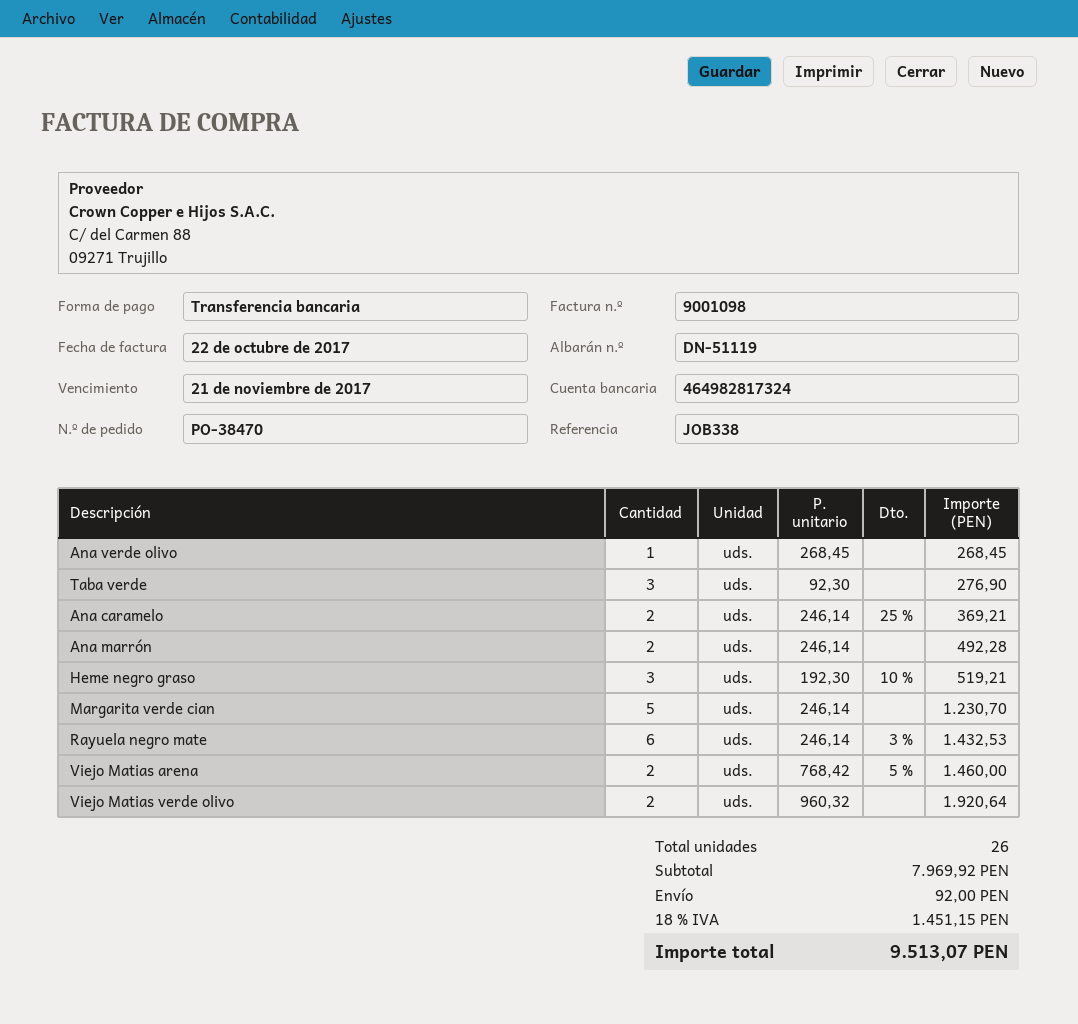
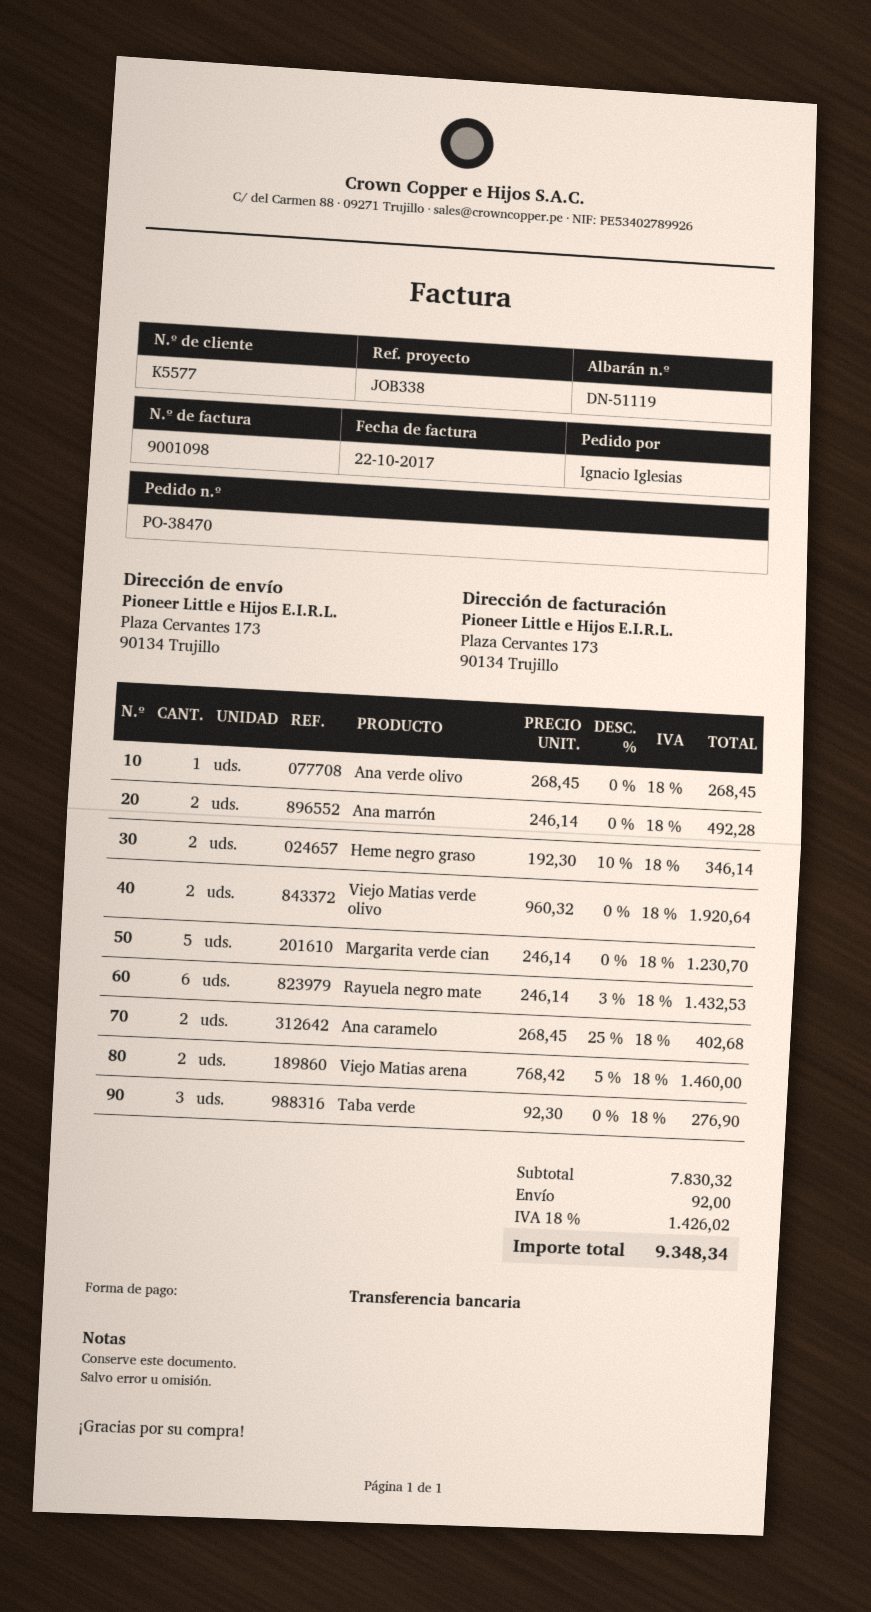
Ana caramelo: 2 x 246.14 - 25% = 369.21 -> 2 x 268.45 - 25% = 402.68
Heme negro graso: 3 x 192.30 - 10% = 519.21 -> 2 x 192.30 - 10% = 346.14
subtotal: 7969.92 -> 7830.32
tax: 18% = 1451.15 -> 18% = 1426.02
total: 9513.07 -> 9348.34

